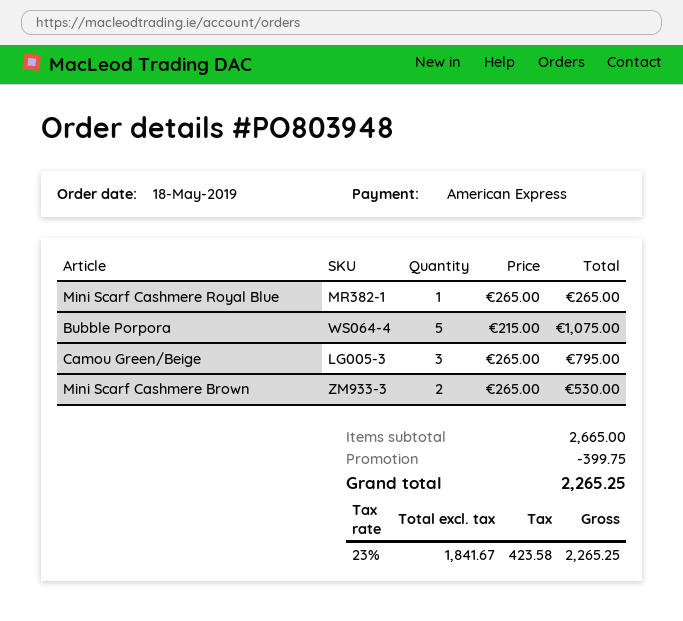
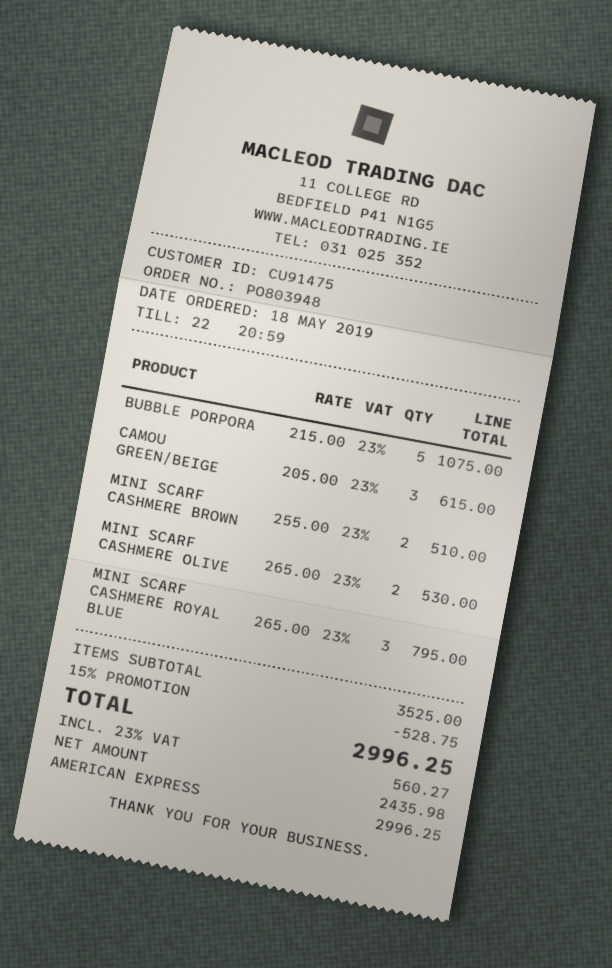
Mini Scarf Cashmere Royal Blue: 1 x 265.00 = 265.00 -> 3 x 265.00 = 795.00
Camou Green/Beige: 3 x 265.00 = 795.00 -> 3 x 205.00 = 615.00
Mini Scarf Cashmere Brown: 2 x 265.00 = 530.00 -> 2 x 255.00 = 510.00
MINI SCARF CASHMERE OLIVE: none -> 2 x 265.00 = 530.00
subtotal: 2665.00 -> 3525.00
discount: 399.75 -> 528.75
net: 1841.67 -> 2435.98
tax: 23% = 423.58 -> 23% = 560.27
total: 2265.25 -> 2996.25

